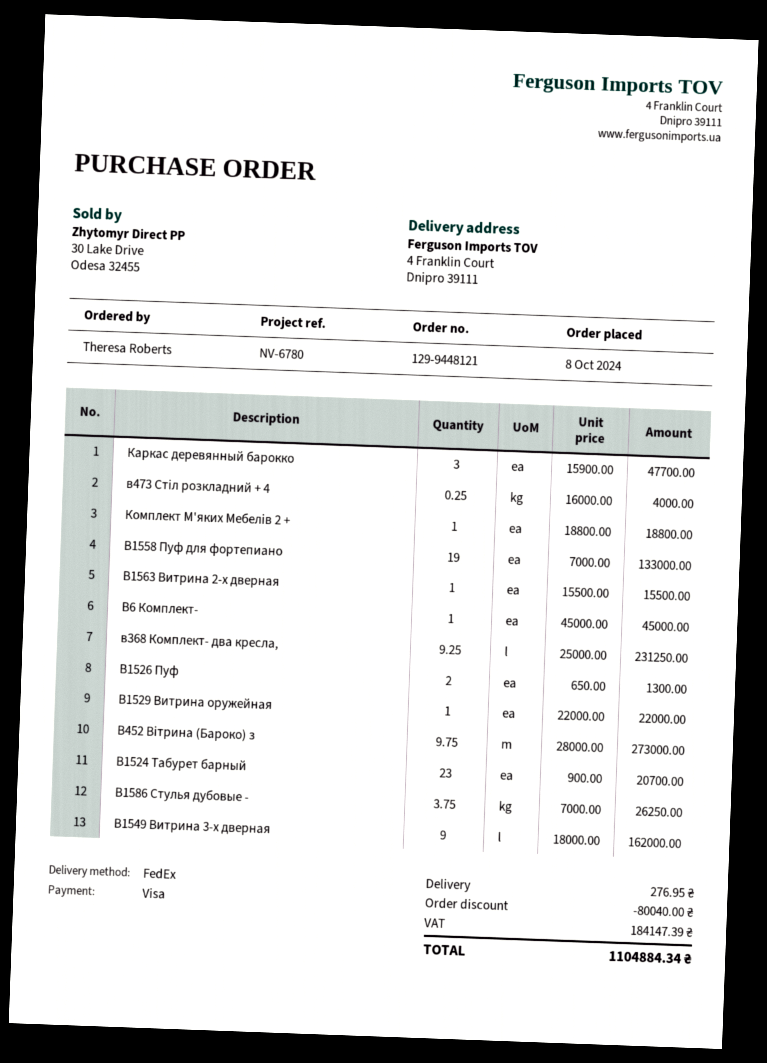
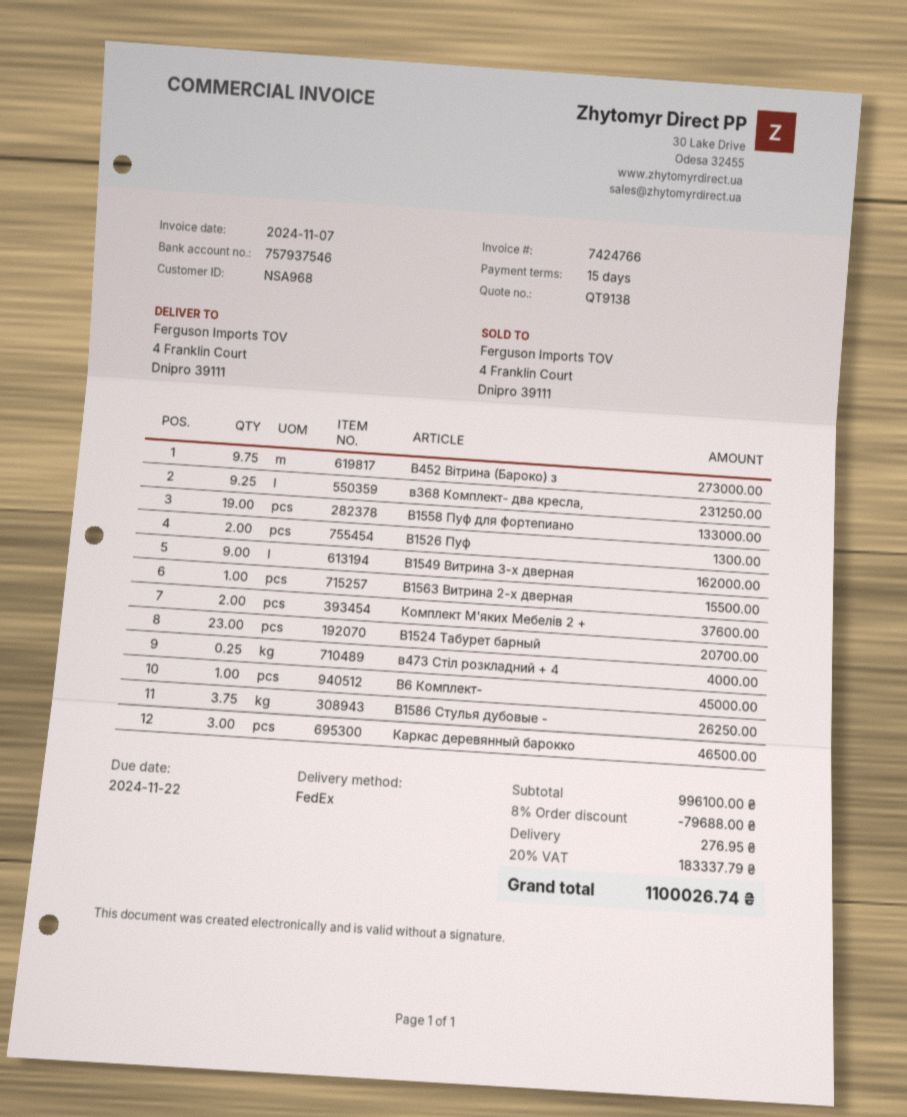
Каркас деревянный барокко: 3 for 47700.00 -> 3 for 46500.00
Комплект М'яких Мебелів 2 +: 1 for 18800.00 -> 2 for 37600.00
В1529 Витрина оружейная: 1 for 22000.00 -> none
discount: 80040.00 -> 79688.00
tax: 184147.39 -> 183337.79
total: 1104884.34 -> 1100026.74

